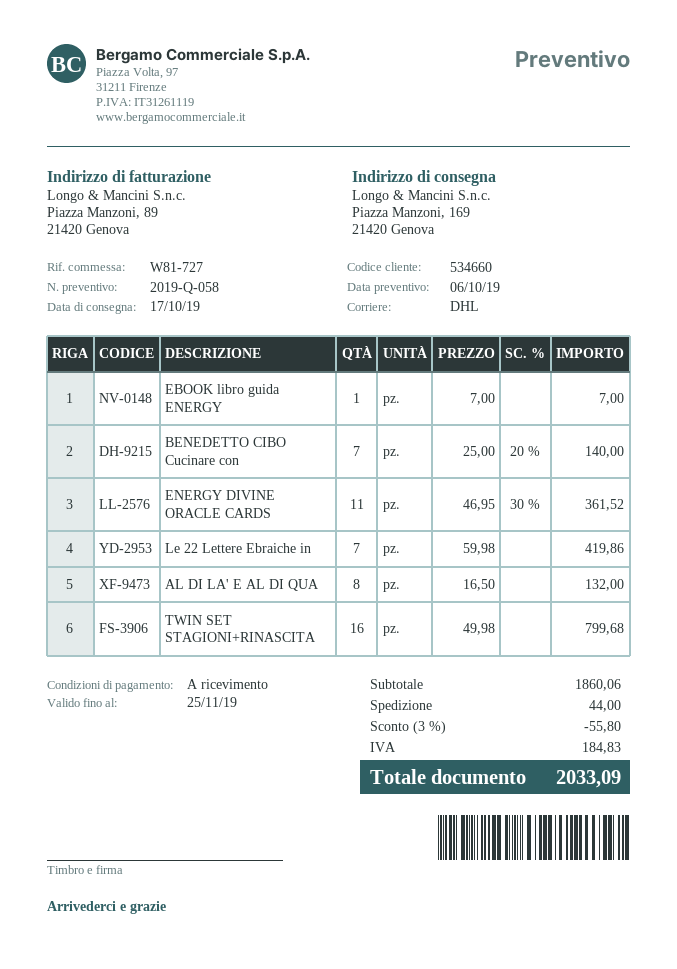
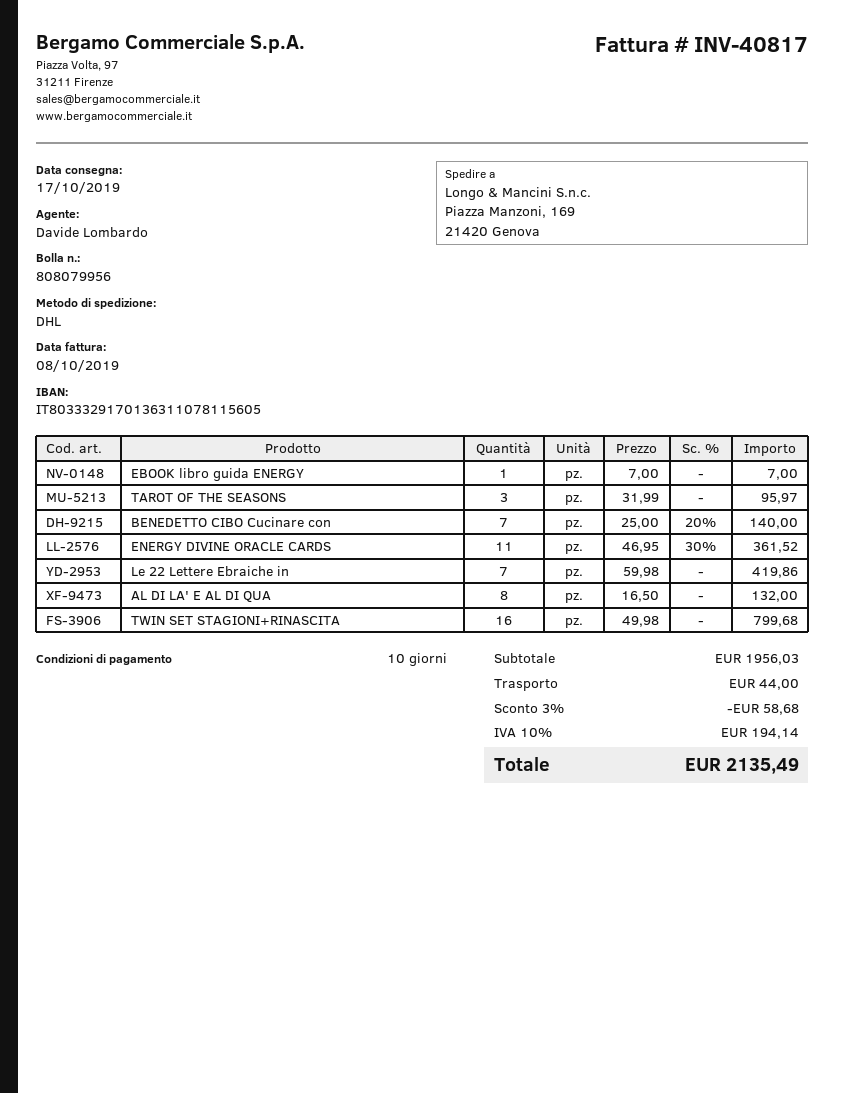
payment terms: on receipt -> 10 days
TAROT OF THE SEASONS: none -> 3 x 31.99 = 95.97
subtotal: 1860.06 -> 1956.03
discount: 3% = 55.80 -> 3% = 58.68
tax: 184.83 -> 194.14
total: 2033.09 -> 2135.49

